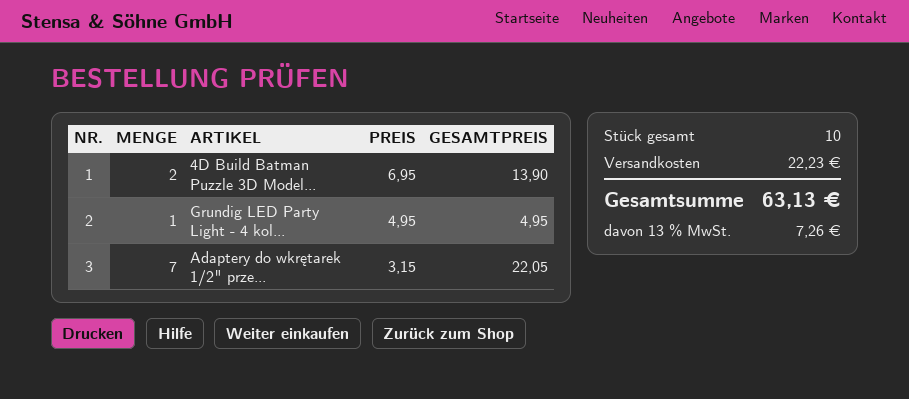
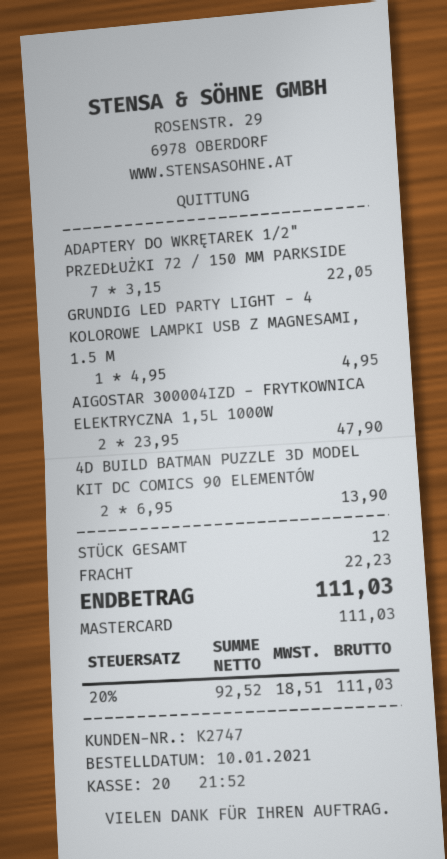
AIGOSTAR 300004IZD - FRYTKOWNICA ELEKTRYCZNA 1,5L 1000W: none -> 2 x 23.95 = 47.90
total quantity: 10 -> 12
tax: 13% = 7.26 -> 20% = 18.51
total: 63.13 -> 111.03

